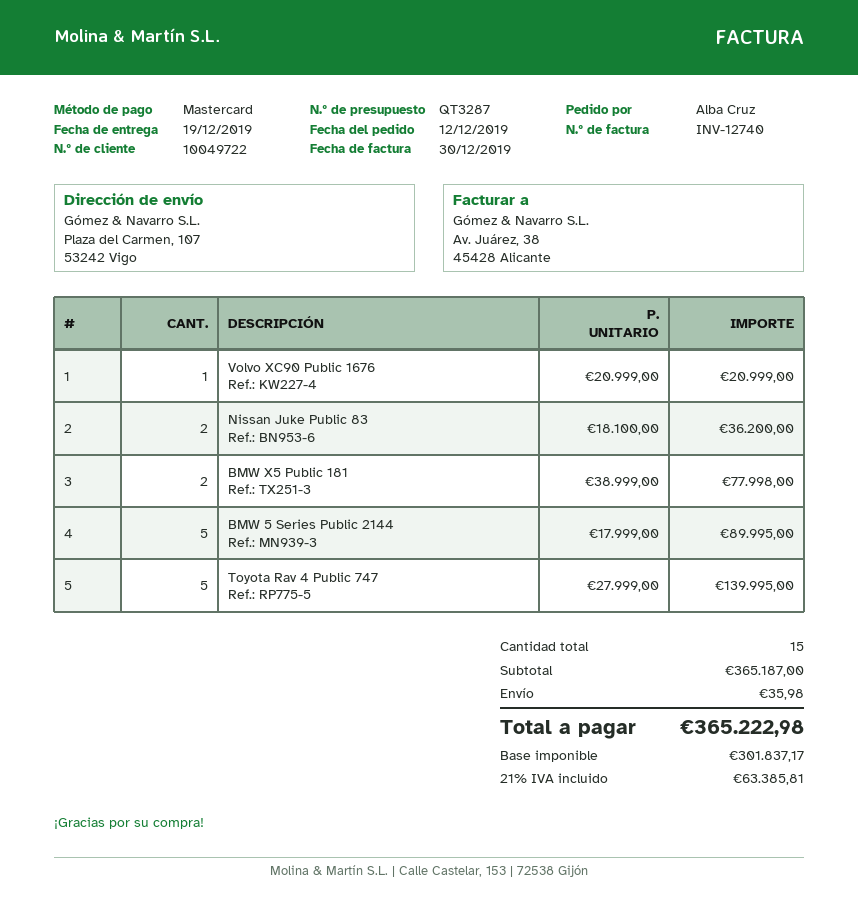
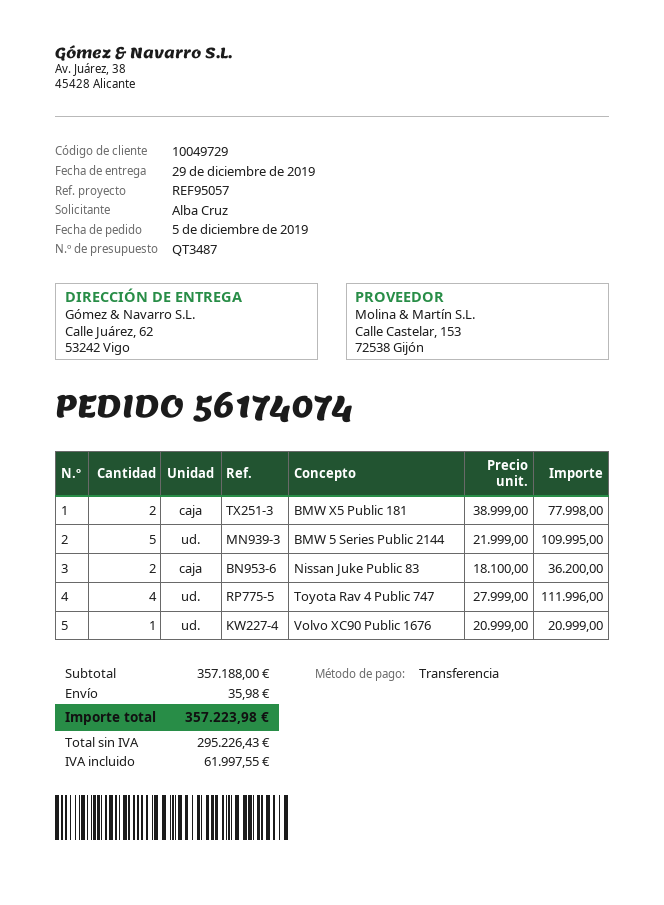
quote number: QT3287 -> QT3487
order date: 2019-12-12 -> 2019-12-05
delivery date: 2019-12-19 -> 2019-12-29
customer number: 10049722 -> 10049729
payment method: Mastercard -> bank transfer
ship to: Plaza del Carmen, 107, 53242 Vigo -> Calle Juárez, 62, 53242 Vigo
BMW 5 Series Public 2144: 5 x 17999.00 = 89995.00 -> 5 x 21999.00 = 109995.00
Toyota Rav 4 Public 747: 5 x 27999.00 = 139995.00 -> 4 x 27999.00 = 111996.00
subtotal: 365187.00 -> 357188.00
net: 301837.17 -> 295226.43
tax: 63385.81 -> 61997.55
total: 365222.98 -> 357223.98

